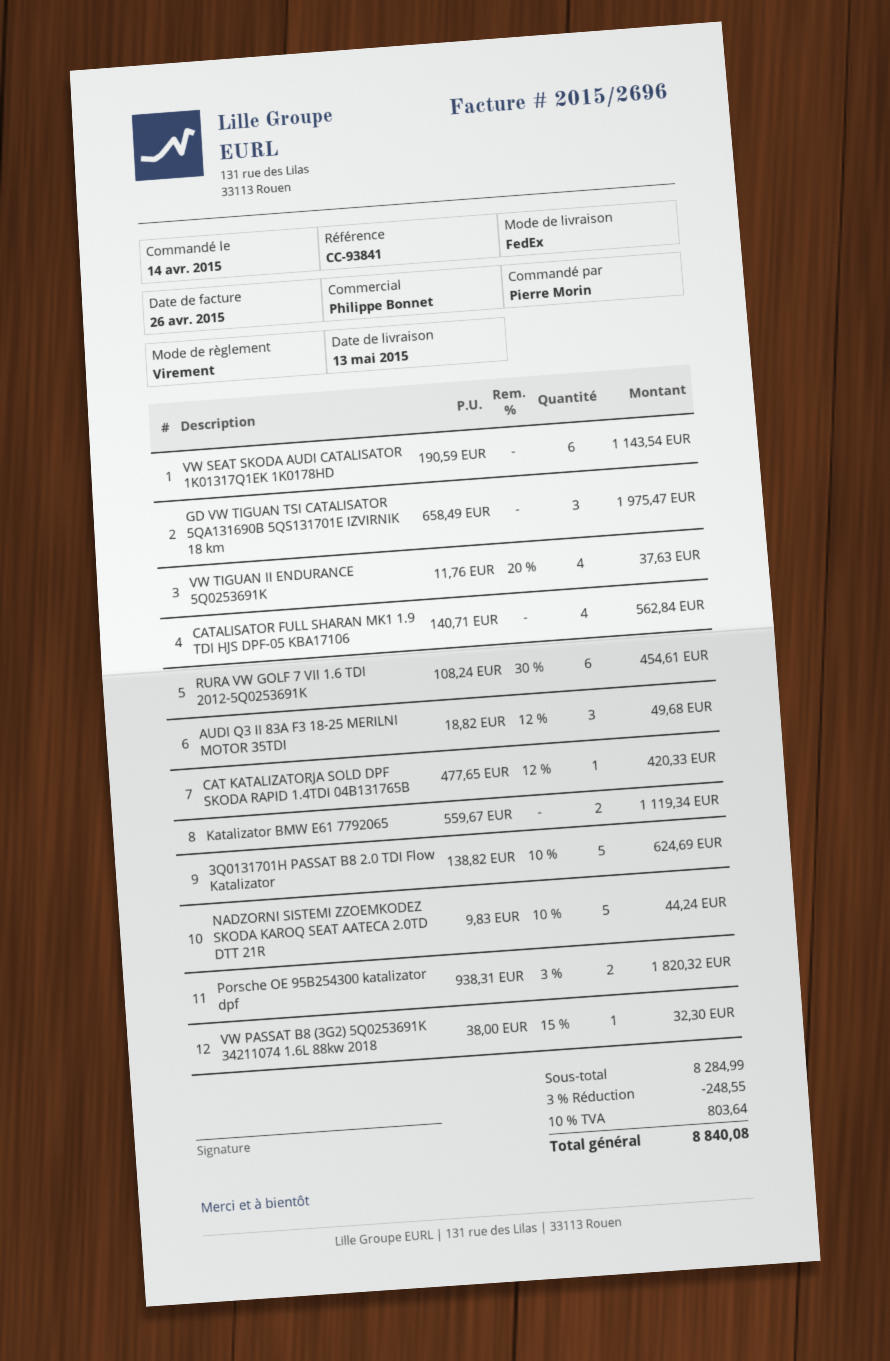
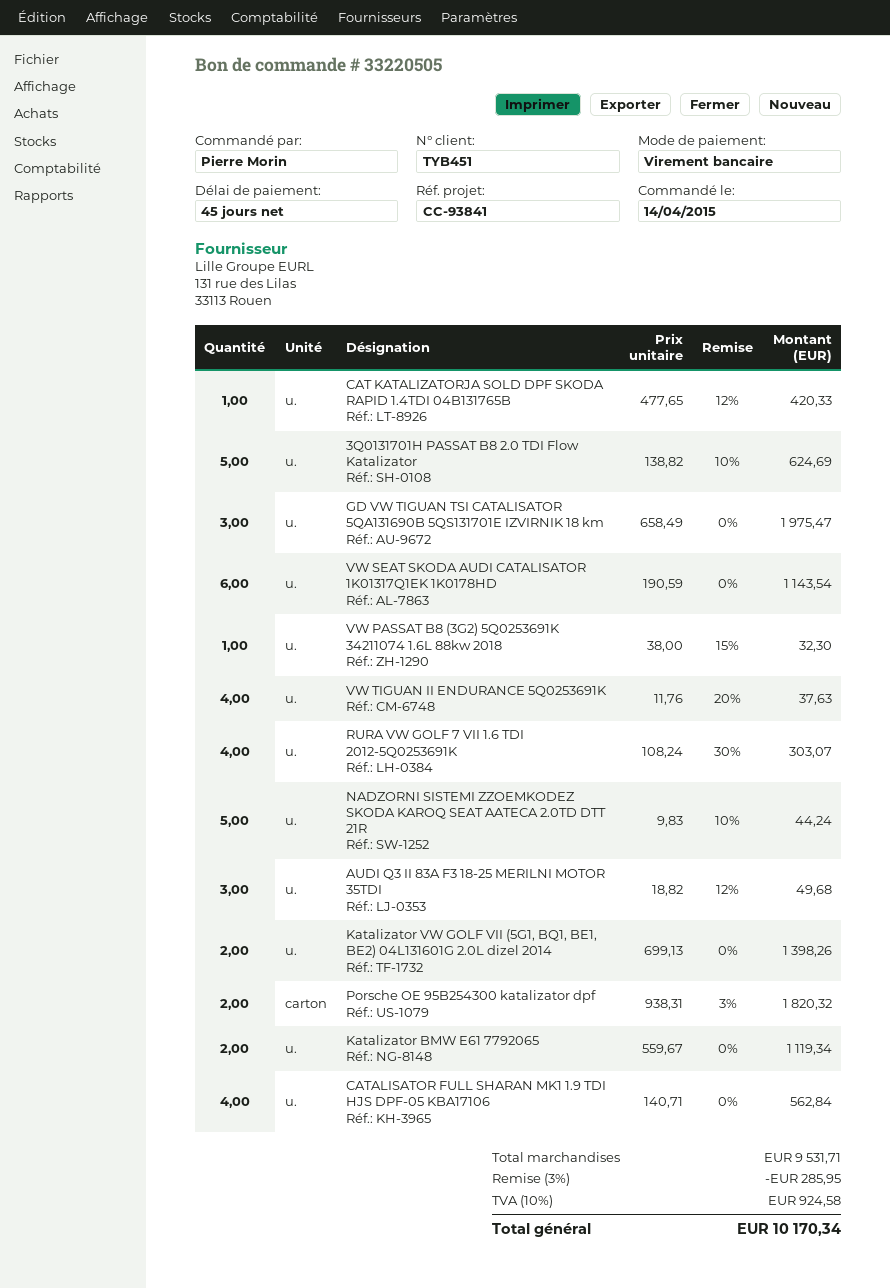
RURA VW GOLF 7 VII 1.6 TDI 2012-5Q0253691K: 6 x 108.24 - 30% = 454.61 -> 4 x 108.24 - 30% = 303.07
Katalizator VW GOLF VII (5G1, BQ1, BE1, BE2) 04L131601G 2.0L dizel 2014: none -> 2 x 699.13 = 1398.26
subtotal: 8284.99 -> 9531.71
discount: 3% = 248.55 -> 3% = 285.95
tax: 10% = 803.64 -> 10% = 924.58
total: 8840.08 -> 10170.34

